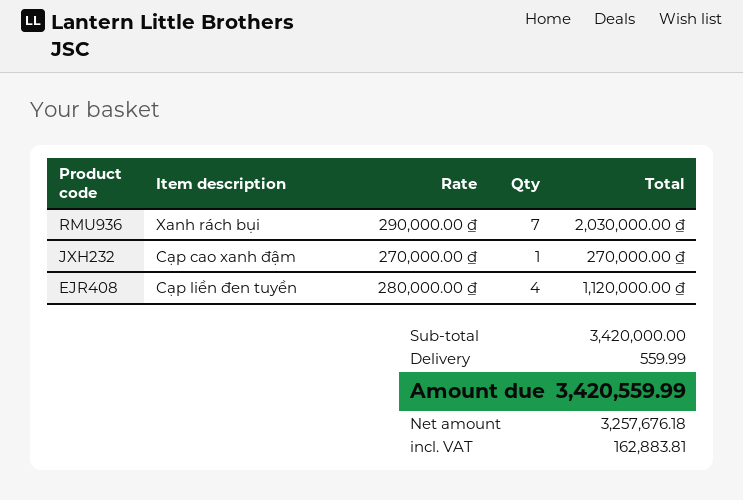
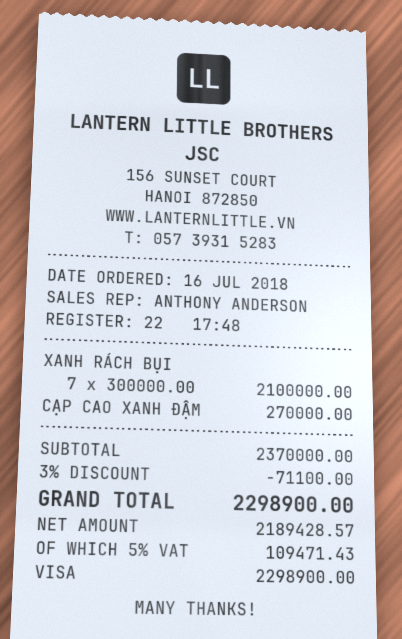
Xanh rách bụi: 7 x 290000.00 = 2030000.00 -> 7 x 300000.00 = 2100000.00
Cạp liền đen tuyền: 4 x 280000.00 = 1120000.00 -> none
subtotal: 3420000.00 -> 2370000.00
discount: none -> 3% = 71100.00
shipping: 559.99 -> none
net: 3257676.18 -> 2189428.57
tax: 162883.81 -> 109471.43
total: 3420559.99 -> 2298900.00

